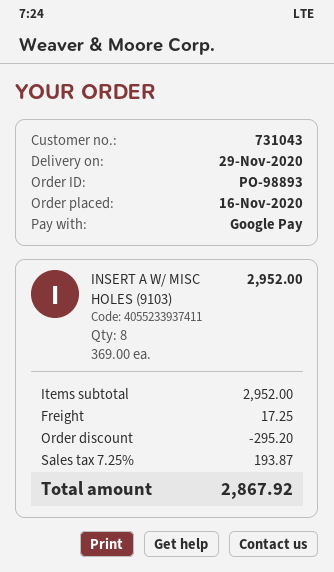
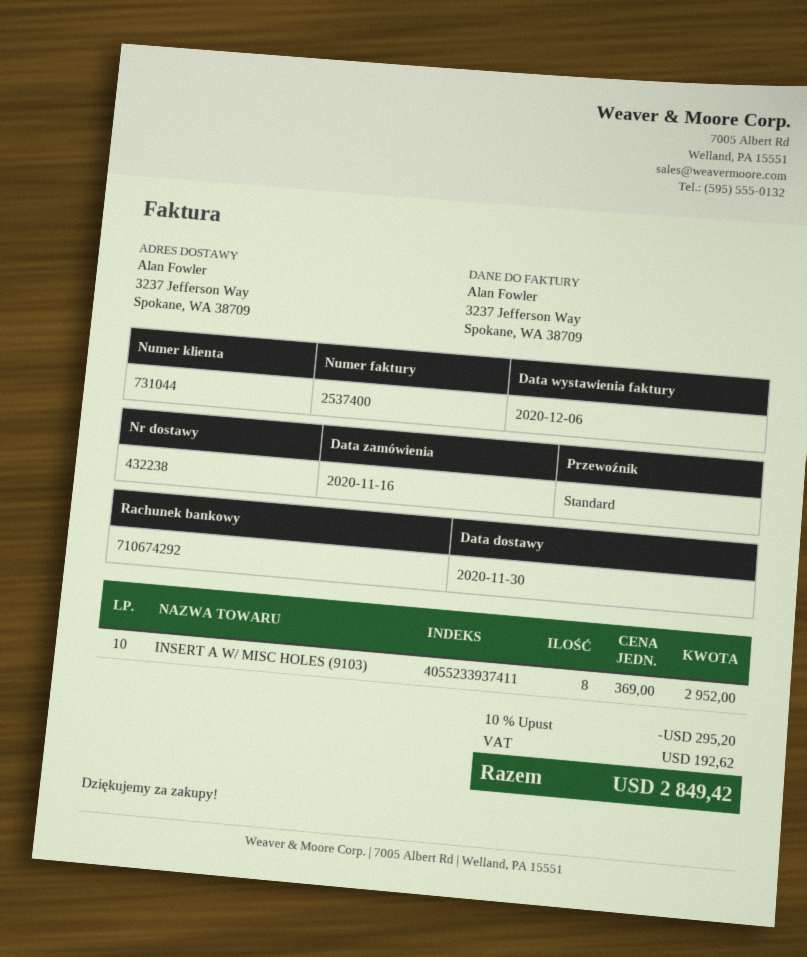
delivery date: 2020-11-29 -> 2020-11-30
customer number: 731043 -> 731044
shipping: 17.25 -> none
tax: 193.87 -> 192.62
total: 2867.92 -> 2849.42

